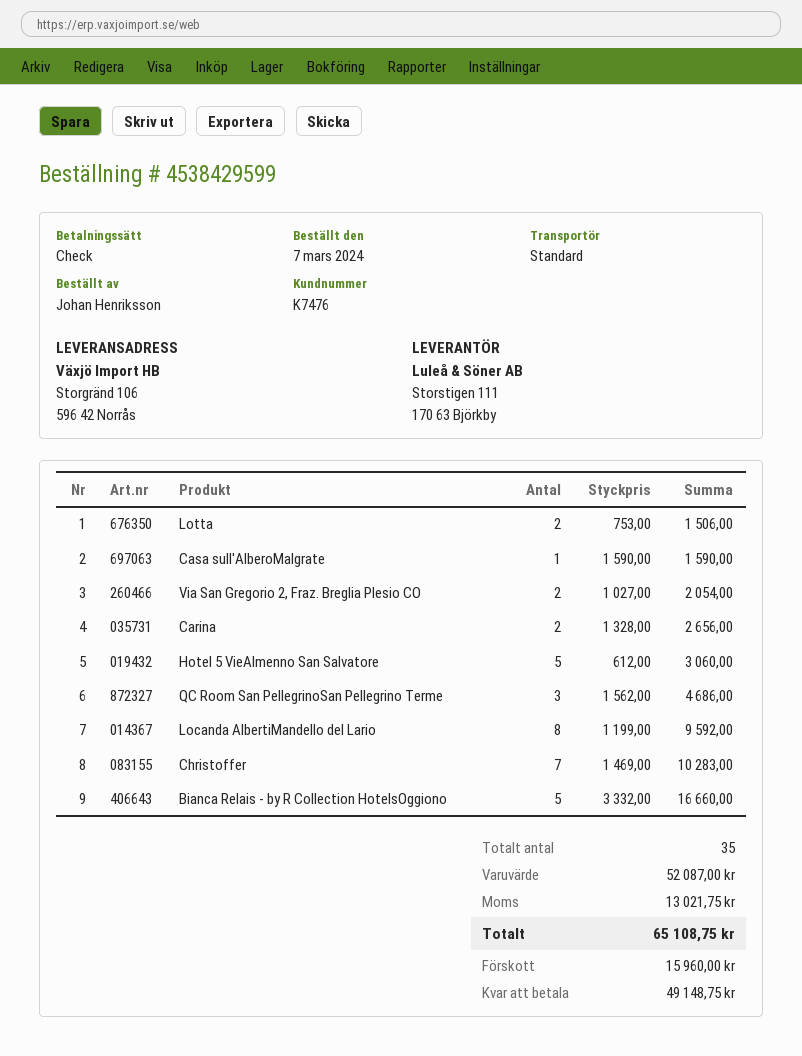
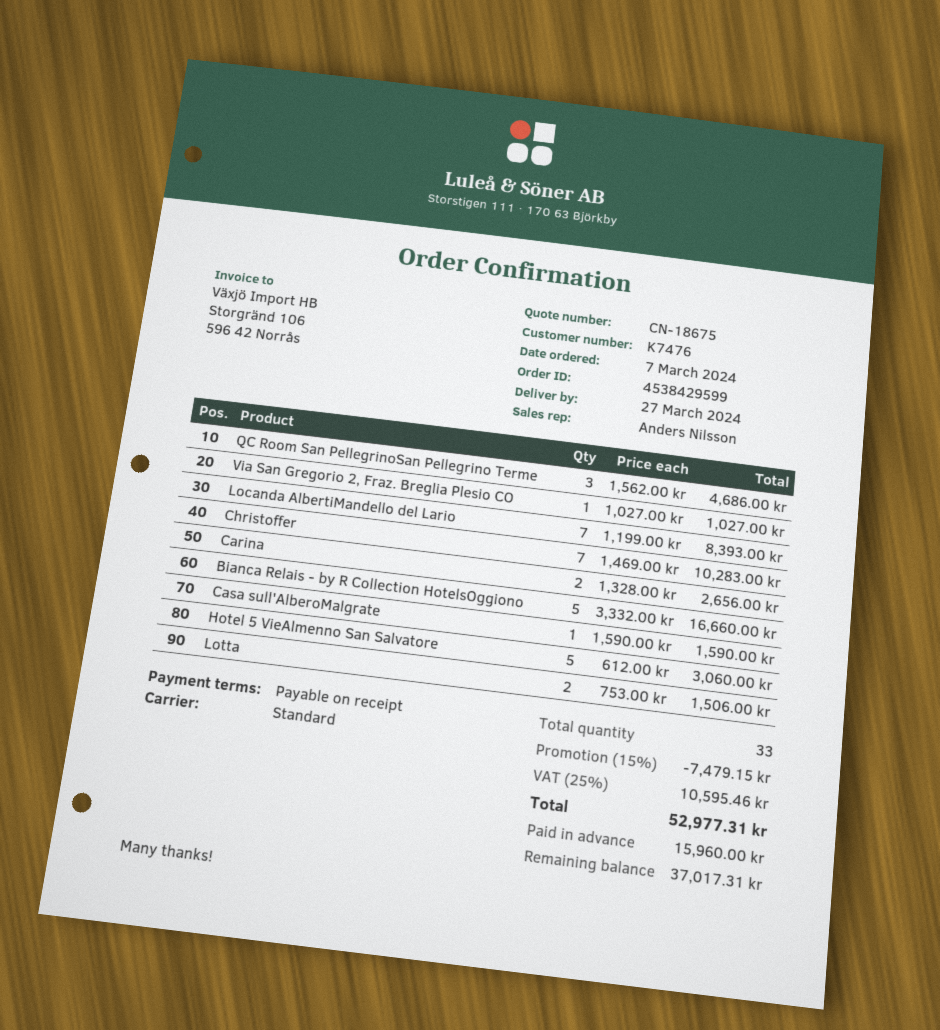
Via San Gregorio 2, Fraz. Breglia Plesio CO: 2 x 1027.00 = 2054.00 -> 1 x 1027.00 = 1027.00
Locanda AlbertiMandello del Lario: 8 x 1199.00 = 9592.00 -> 7 x 1199.00 = 8393.00
total quantity: 35 -> 33
discount: none -> 15% = 7479.15
tax: 13021.75 -> 10595.46
total: 65108.75 -> 52977.31
balance: 49148.75 -> 37017.31

